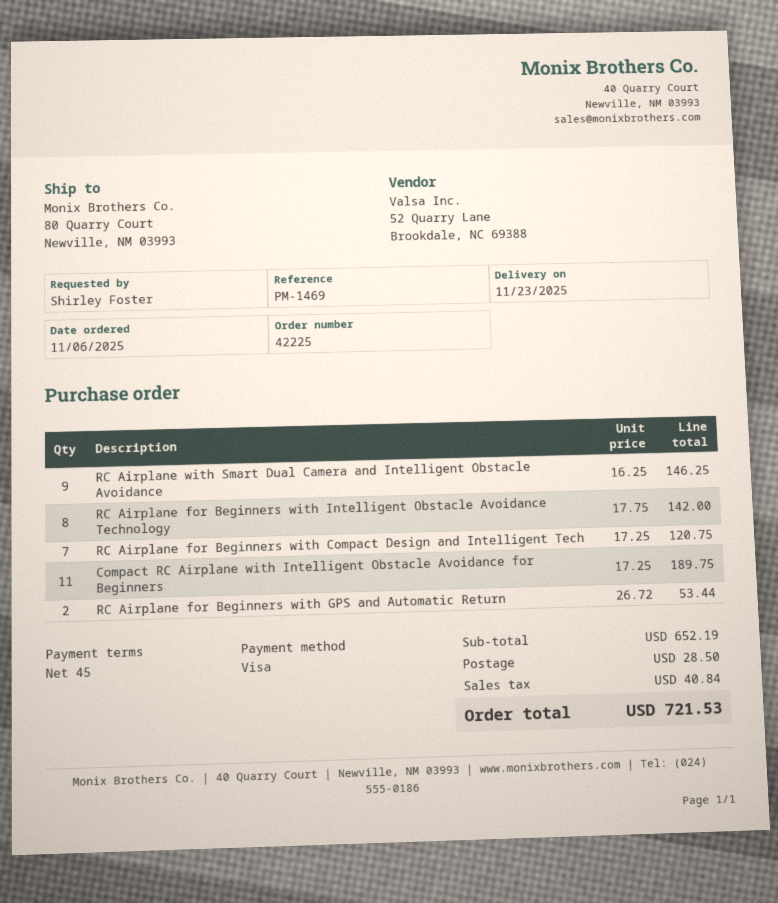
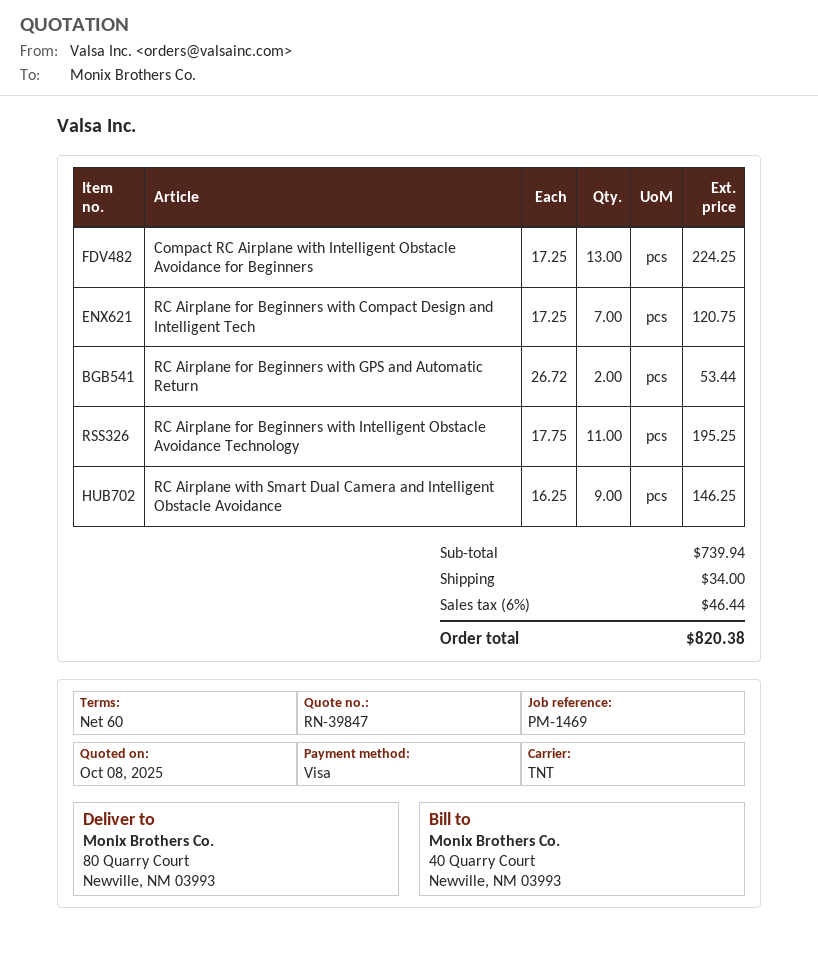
payment terms: 45 days -> 60 days
RC Airplane for Beginners with Intelligent Obstacle Avoidance Technology: 8 x 17.75 = 142.00 -> 11 x 17.75 = 195.25
Compact RC Airplane with Intelligent Obstacle Avoidance for Beginners: 11 x 17.25 = 189.75 -> 13 x 17.25 = 224.25
subtotal: 652.19 -> 739.94
shipping: 28.50 -> 34.00
tax: 40.84 -> 46.44
total: 721.53 -> 820.38

